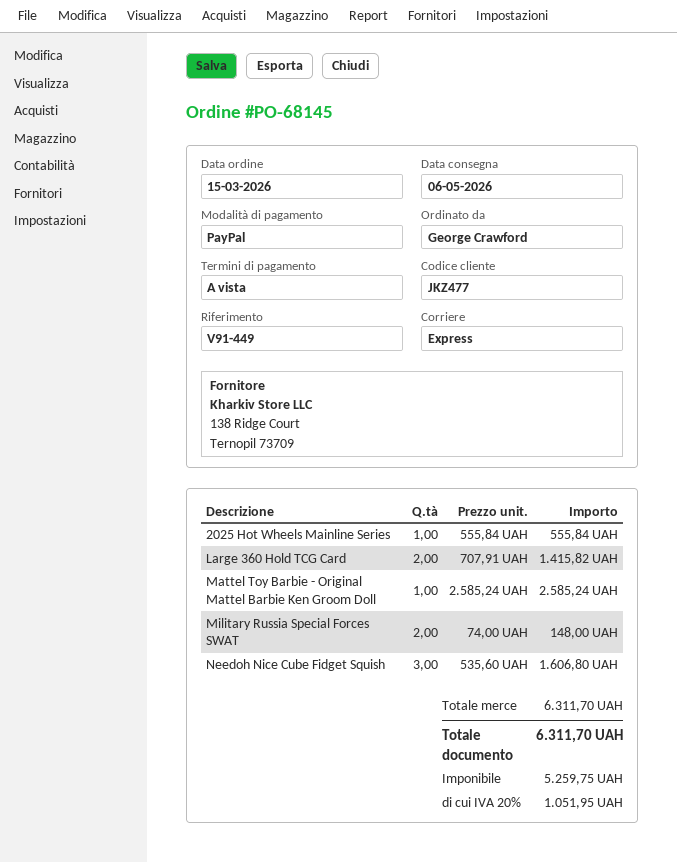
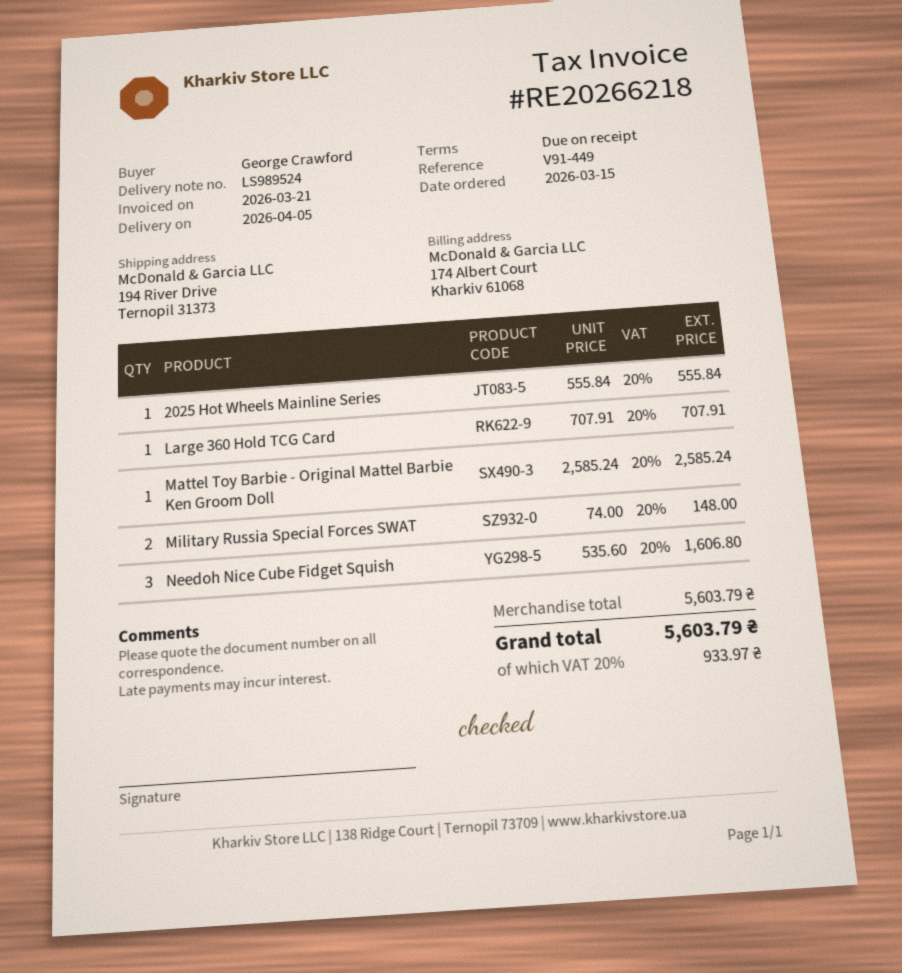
delivery date: 2026-05-06 -> 2026-04-05
Large 360 Hold TCG Card: 2 x 707.91 = 1415.82 -> 1 x 707.91 = 707.91
subtotal: 6311.70 -> 5603.79
tax: 20% = 1051.95 -> 20% = 933.97
total: 6311.70 -> 5603.79

